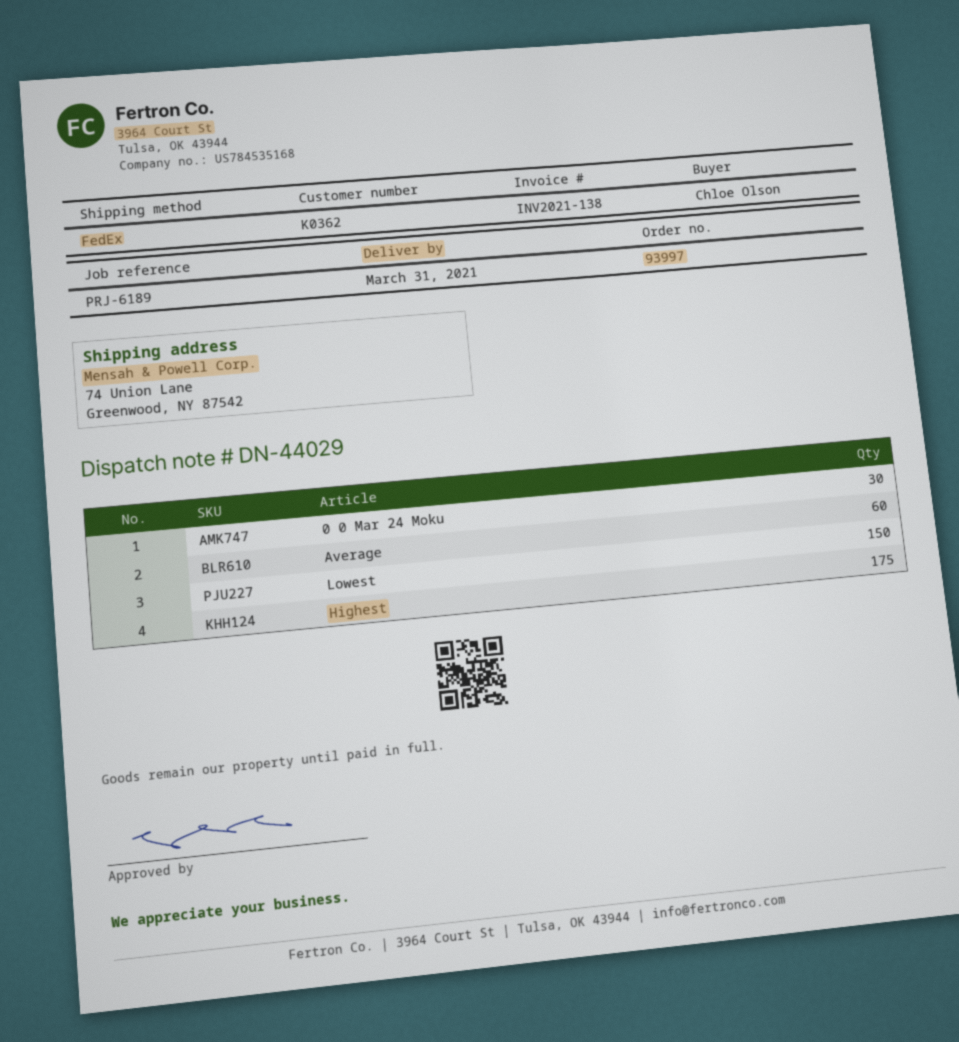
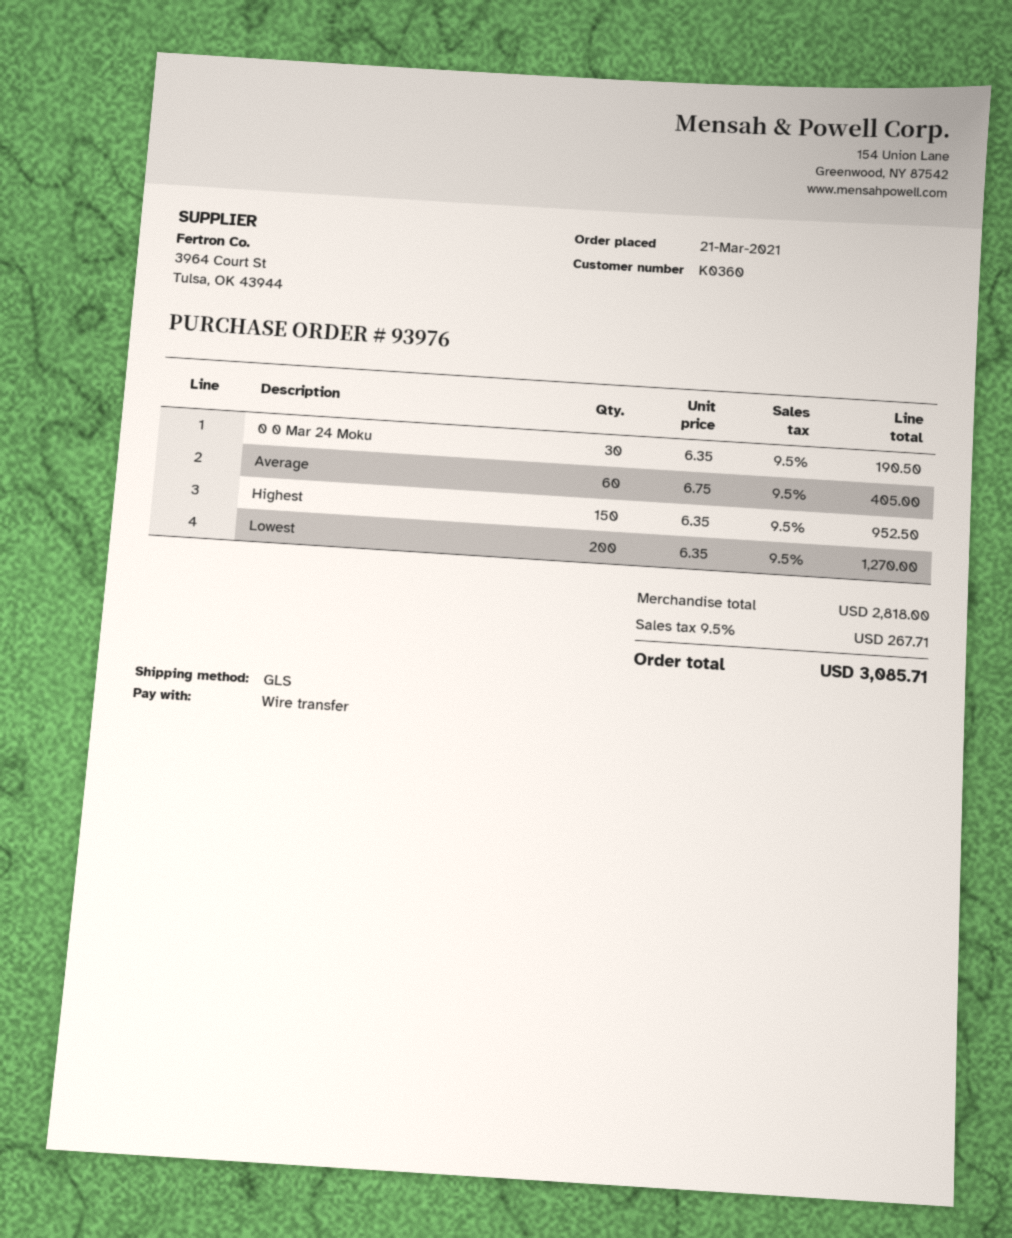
order number: 93997 -> 93976
customer number: K0362 -> K0360
shipping method: FedEx -> GLS
Lowest: 150 -> 200
Highest: 175 -> 150

